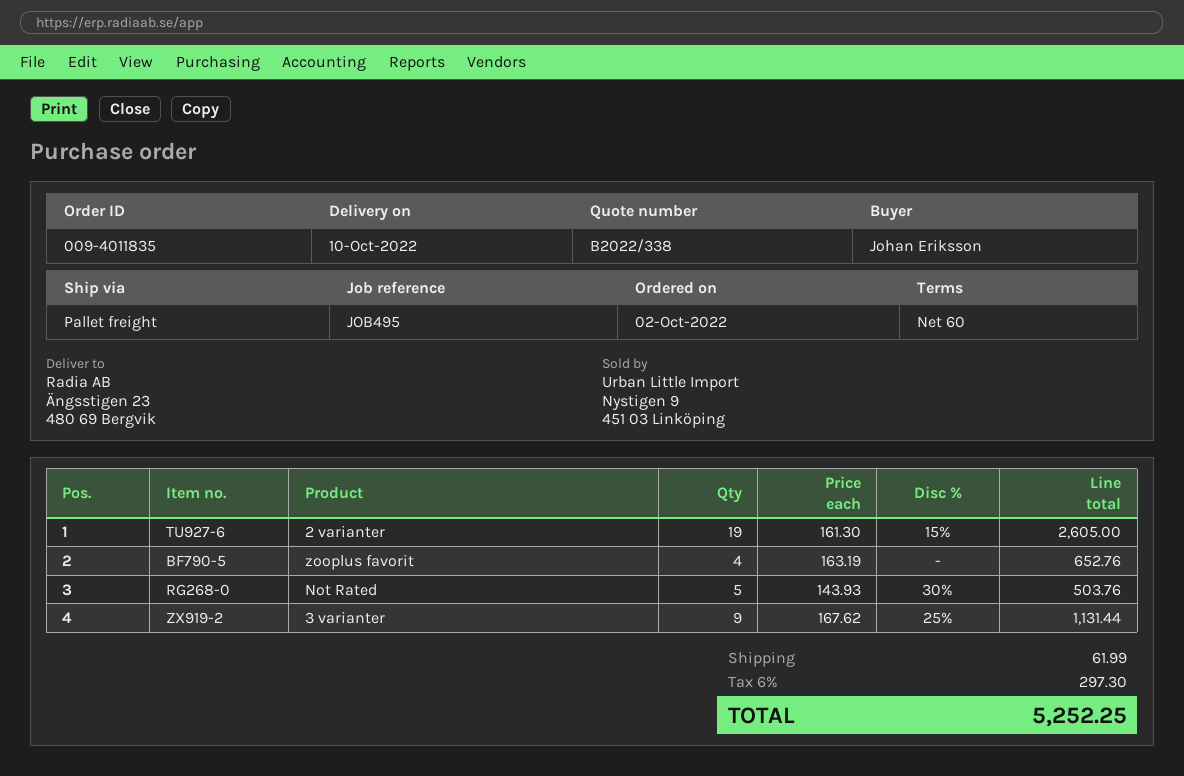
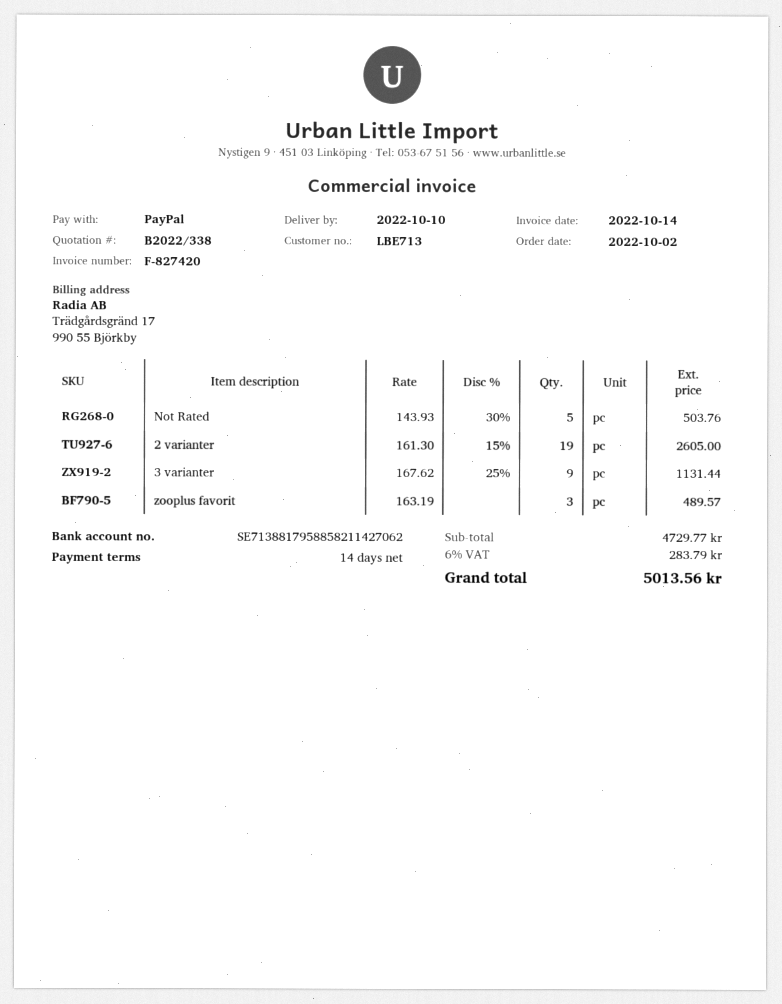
payment terms: 60 days -> 14 days
zooplus favorit: 4 x 163.19 = 652.76 -> 3 x 163.19 = 489.57
shipping: 61.99 -> none
tax: 6% = 297.30 -> 6% = 283.79
total: 5252.25 -> 5013.56

